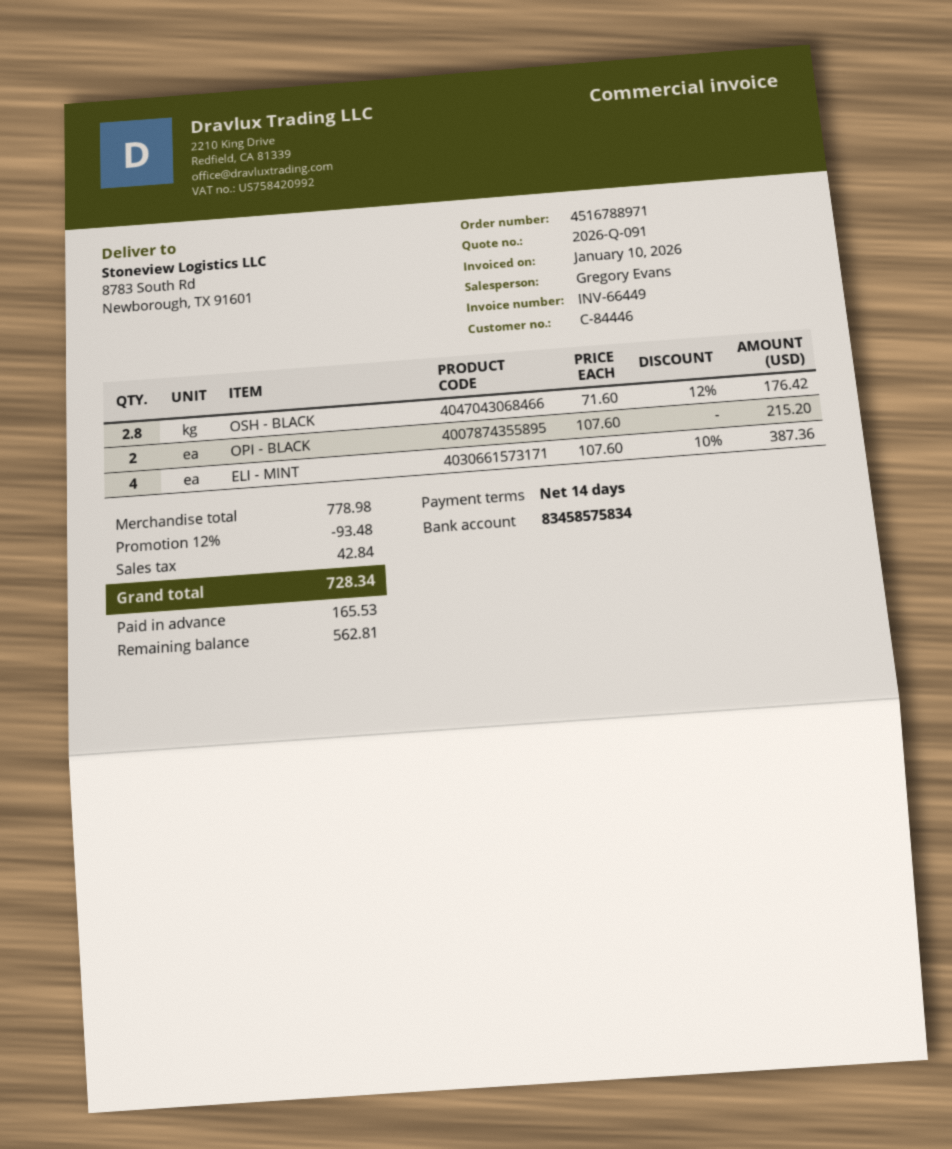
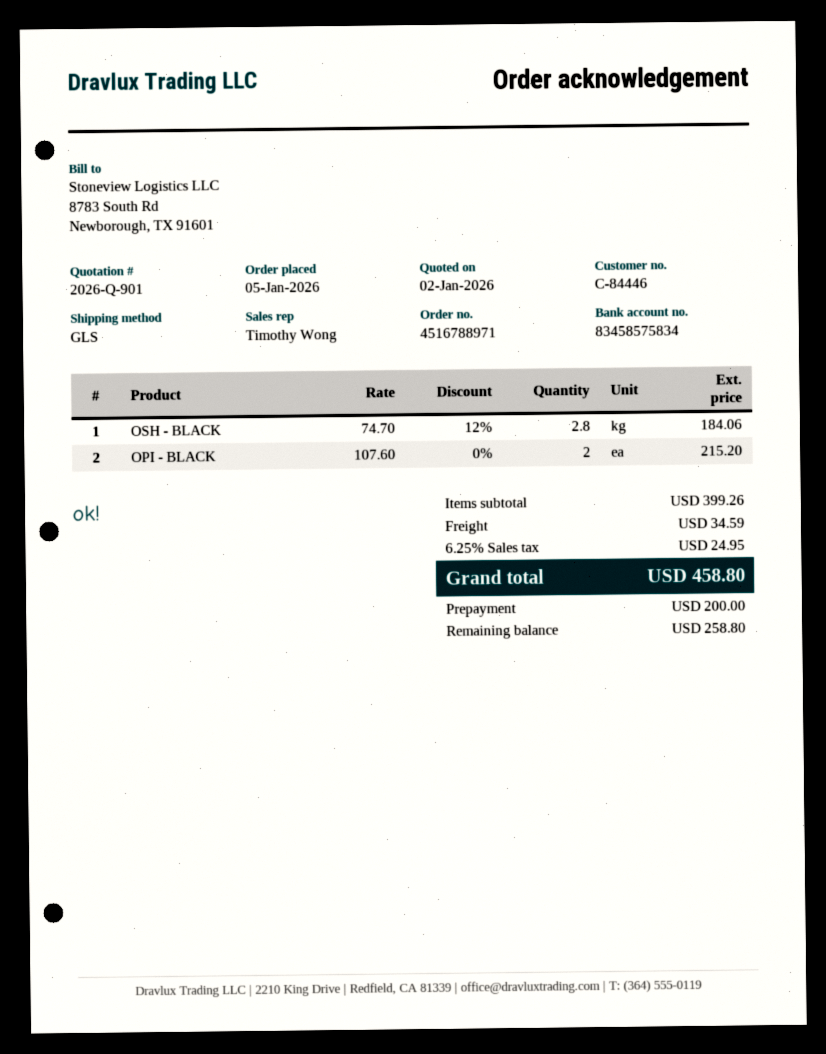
quote number: 2026-Q-091 -> 2026-Q-901
sales rep: Gregory Evans -> Timothy Wong
OSH - BLACK: 2.8 x 71.60 - 12% = 176.42 -> 2.8 x 74.70 - 12% = 184.06
ELI - MINT: 4 x 107.60 - 10% = 387.36 -> none
subtotal: 778.98 -> 399.26
discount: 12% = 93.48 -> none
shipping: none -> 34.59
tax: 42.84 -> 24.95
total: 728.34 -> 458.80
deposit: 165.53 -> 200.00
balance: 562.81 -> 258.80

